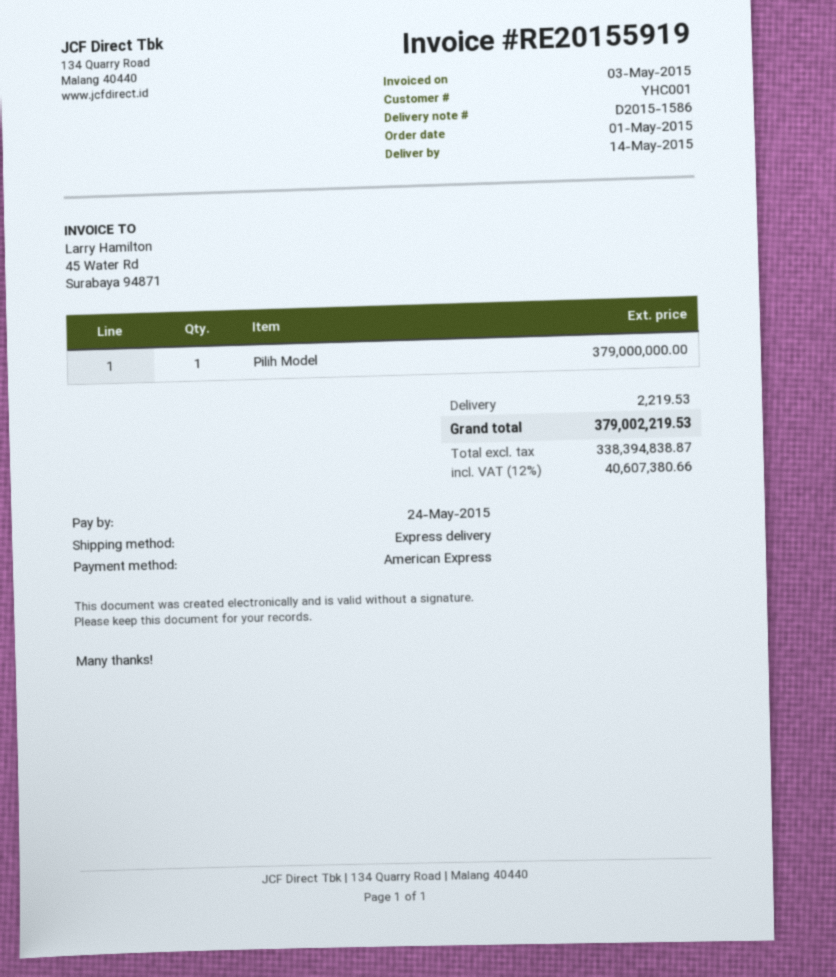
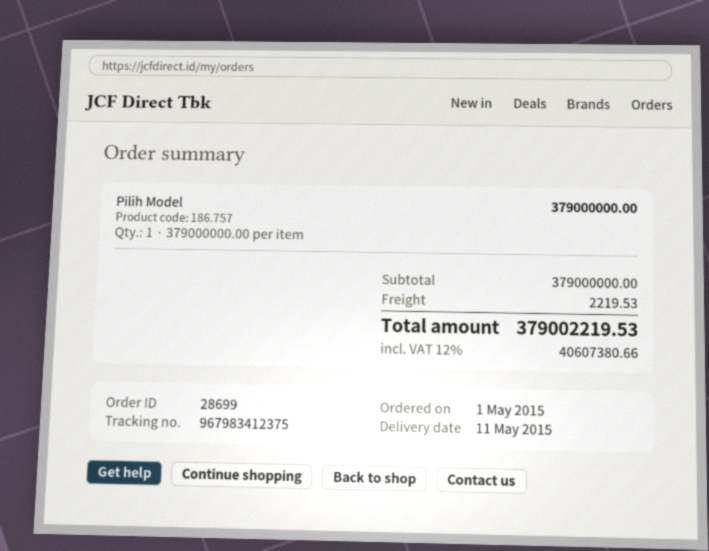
delivery date: 2015-05-14 -> 2015-05-11

